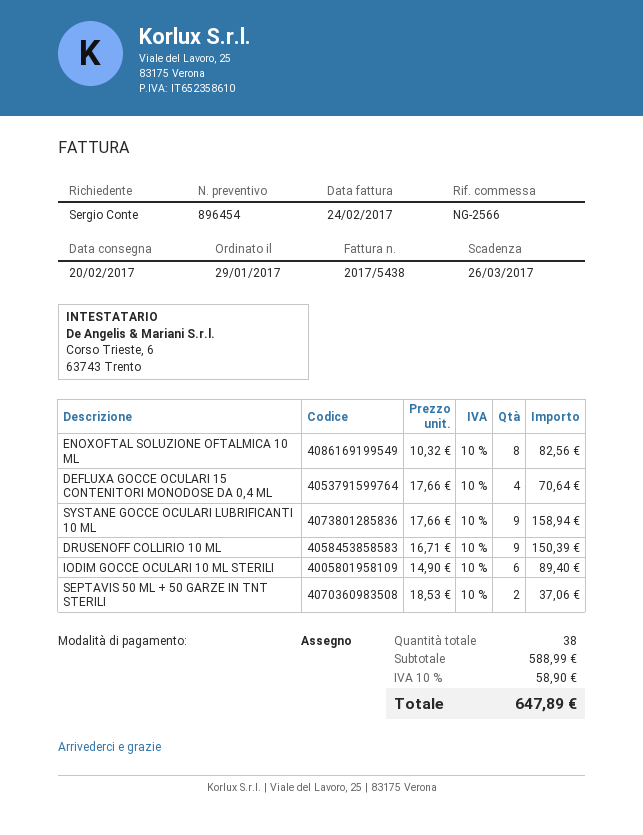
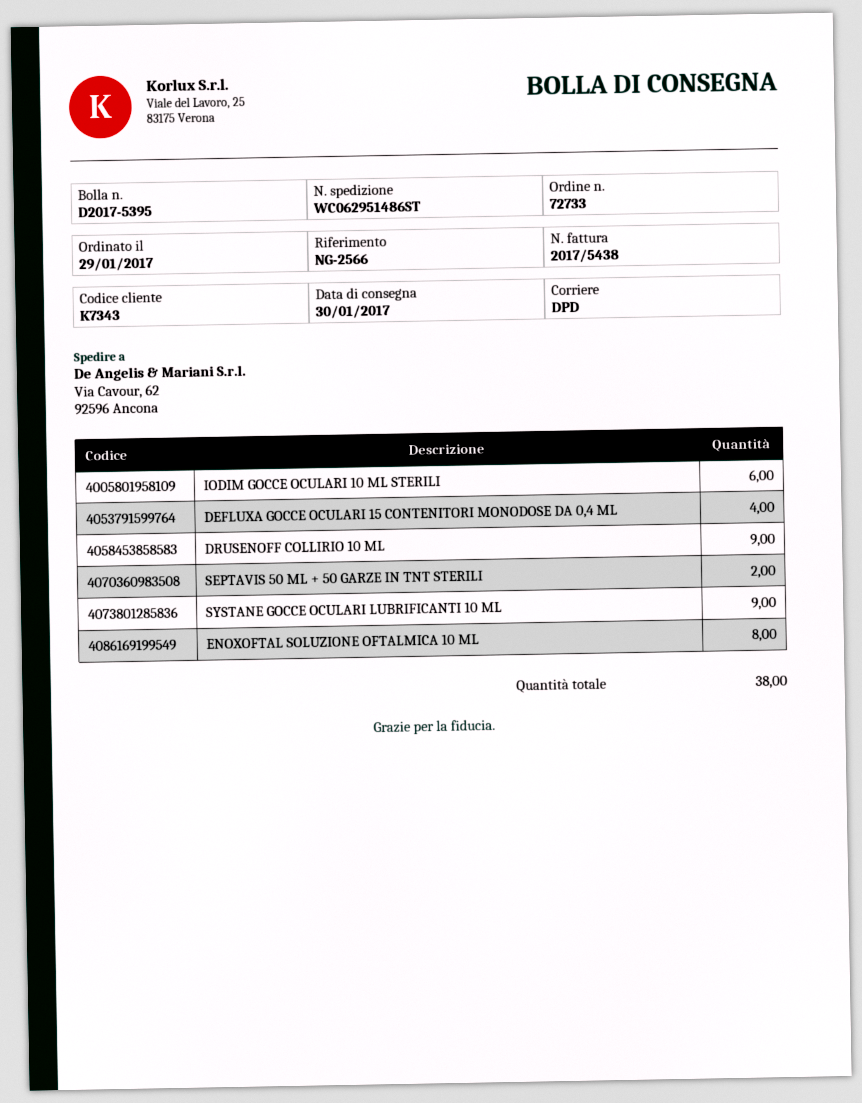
delivery date: 2017-02-20 -> 2017-01-30

